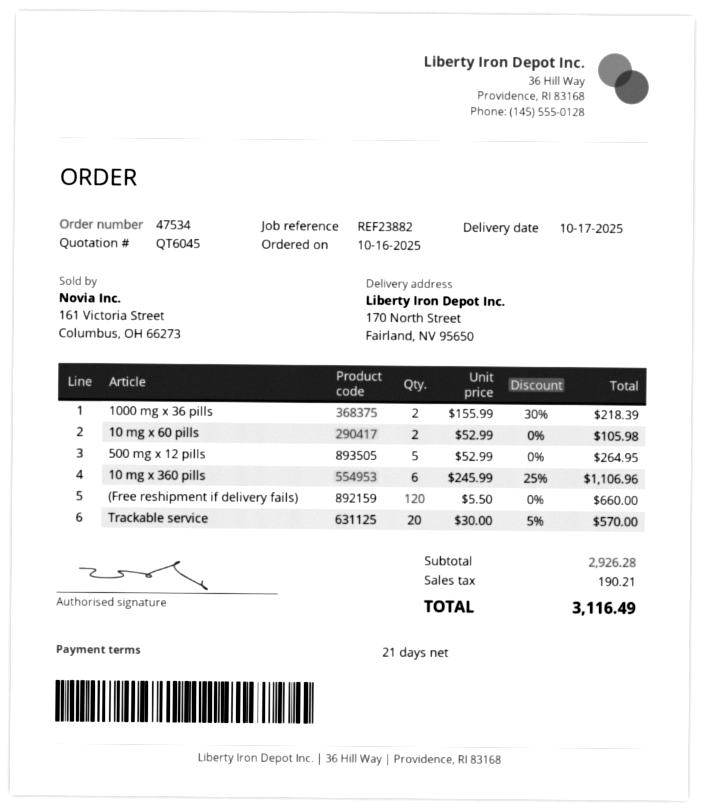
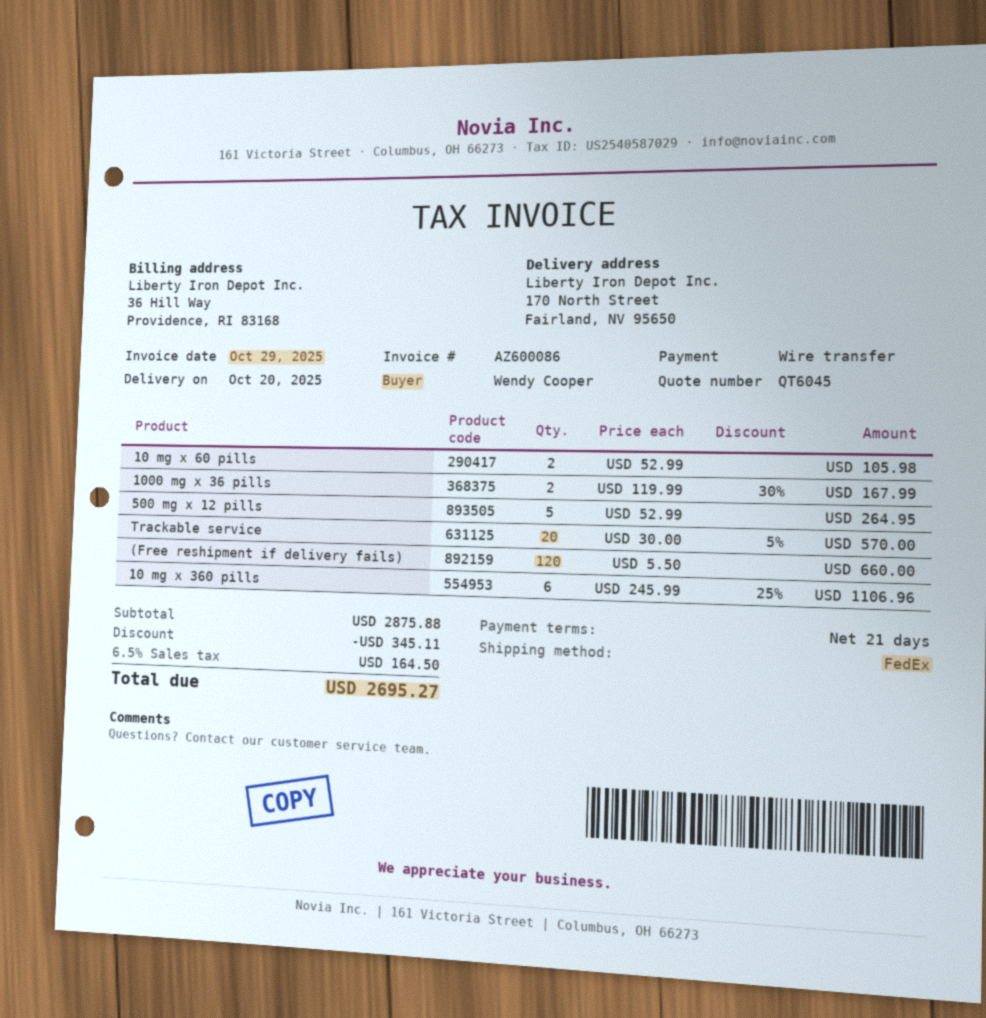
delivery date: 2025-10-17 -> 2025-10-20
1000 mg x 36 pills: 2 x 155.99 - 30% = 218.39 -> 2 x 119.99 - 30% = 167.99
subtotal: 2926.28 -> 2875.88
discount: none -> 345.11
tax: 190.21 -> 164.50
total: 3116.49 -> 2695.27

